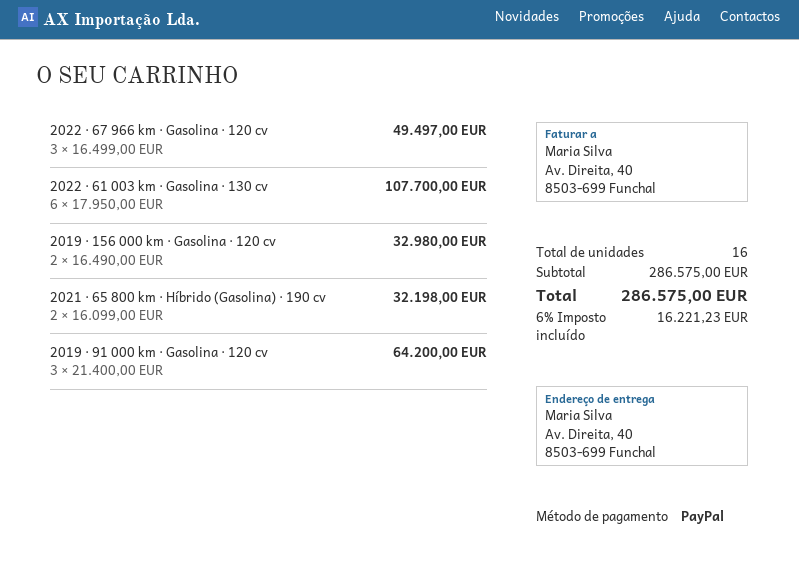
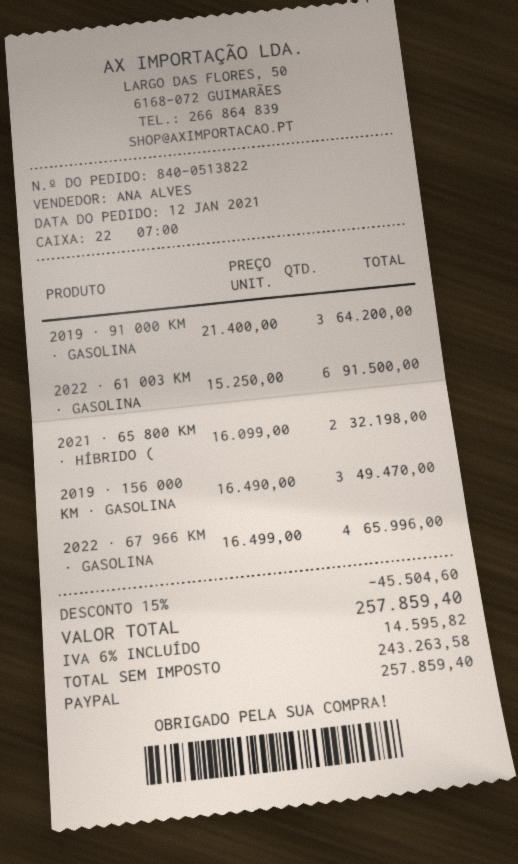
2022 · 67 966 km · Gasolina · 120 cv: 3 x 16499.00 = 49497.00 -> 4 x 16499.00 = 65996.00
2022 · 61 003 km · Gasolina · 130 cv: 6 x 17950.00 = 107700.00 -> 6 x 15250.00 = 91500.00
2019 · 156 000 km · Gasolina · 120 cv: 2 x 16490.00 = 32980.00 -> 3 x 16490.00 = 49470.00
discount: none -> 15% = 45504.60
tax: 6% = 16221.23 -> 6% = 14595.82
total: 286575.00 -> 257859.40

